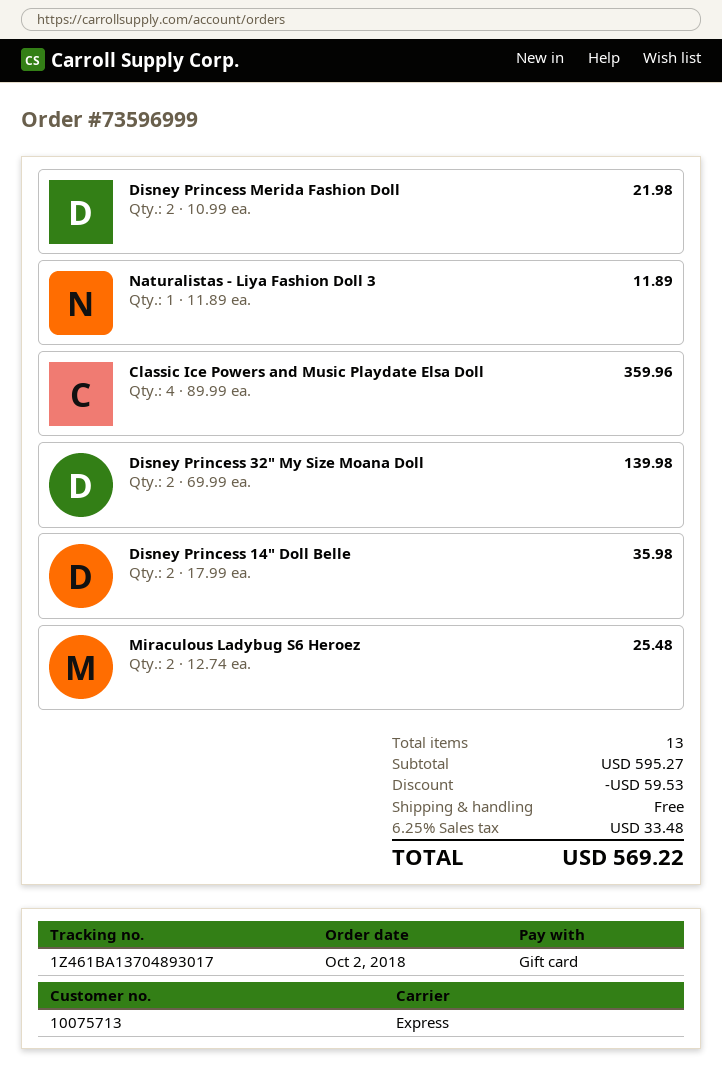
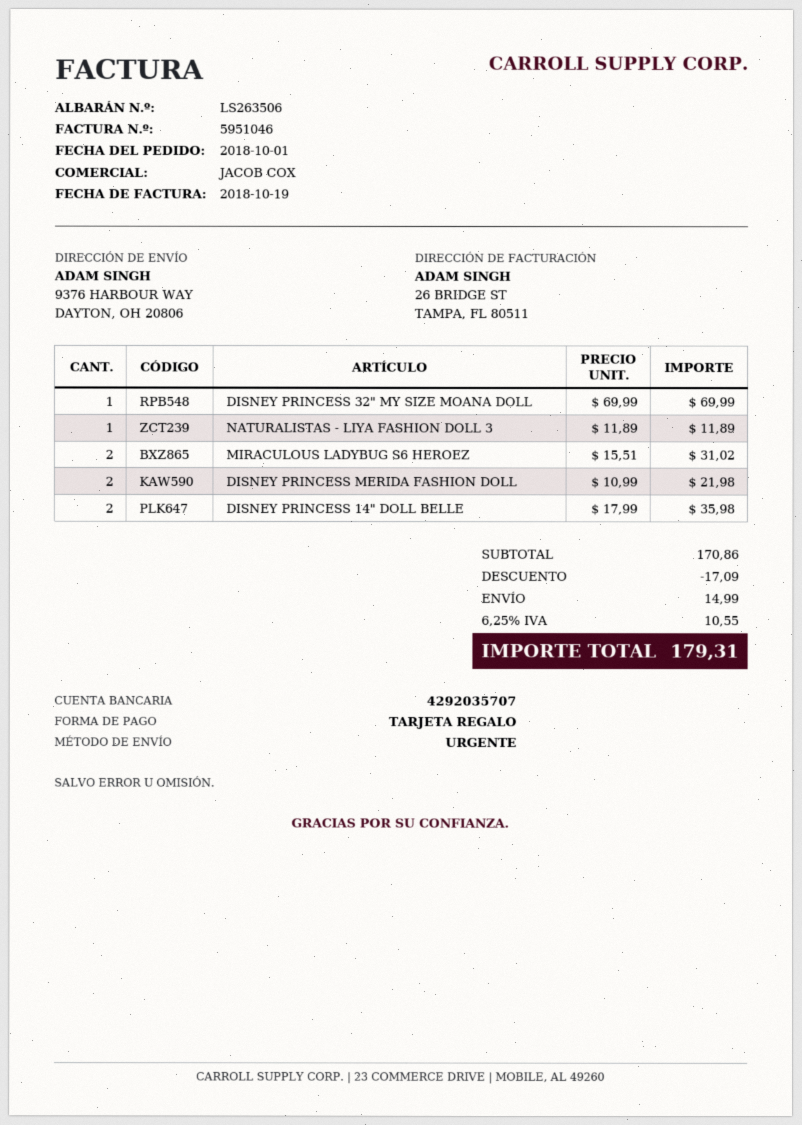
order date: 2018-10-02 -> 2018-10-01
Classic Ice Powers and Music Playdate Elsa Doll: 4 x 89.99 = 359.96 -> none
Disney Princess 32" My Size Moana Doll: 2 x 69.99 = 139.98 -> 1 x 69.99 = 69.99
Miraculous Ladybug S6 Heroez: 2 x 12.74 = 25.48 -> 2 x 15.51 = 31.02
subtotal: 595.27 -> 170.86
discount: 59.53 -> 17.09
shipping: 0.00 -> 14.99
tax: 6.25% = 33.48 -> 6.25% = 10.55
total: 569.22 -> 179.31

